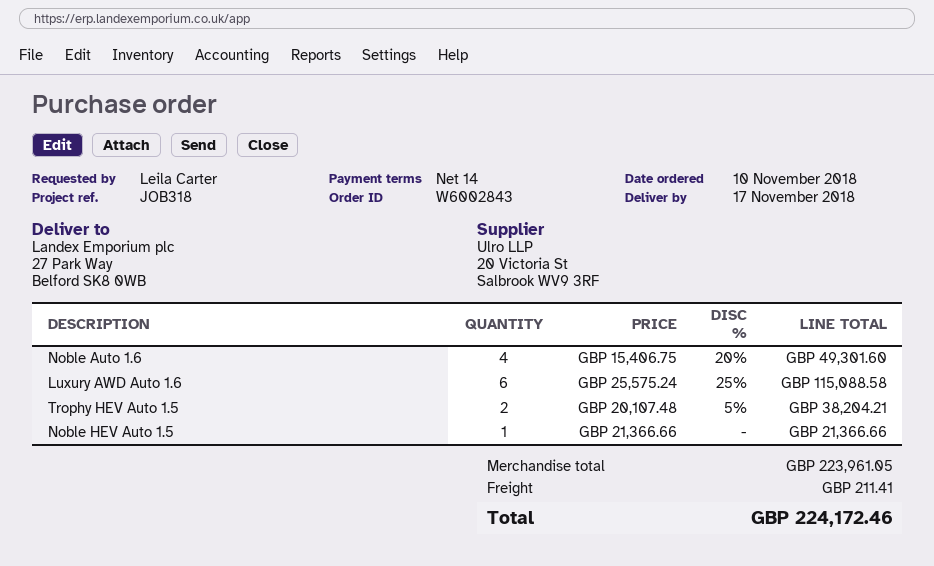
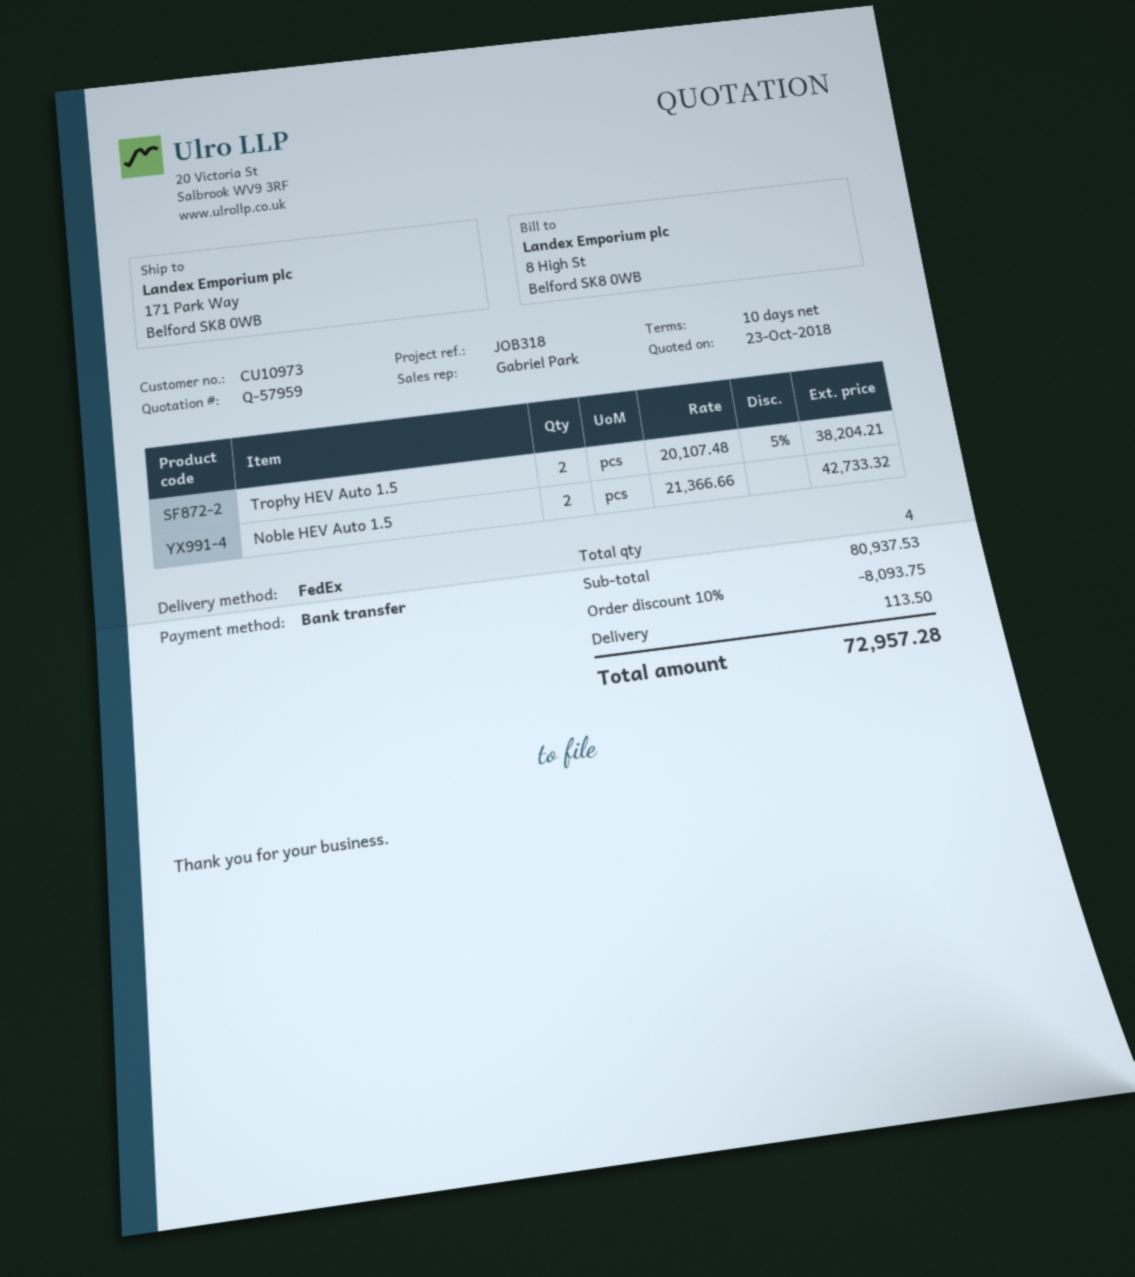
payment terms: 14 days -> 10 days
ship to: 27 Park Way, Belford SK8 0WB -> 171 Park Way, Belford SK8 0WB
Noble Auto 1.6: 4 x 15406.75 - 20% = 49301.60 -> none
Luxury AWD Auto 1.6: 6 x 25575.24 - 25% = 115088.58 -> none
Noble HEV Auto 1.5: 1 x 21366.66 = 21366.66 -> 2 x 21366.66 = 42733.32
subtotal: 223961.05 -> 80937.53
discount: none -> 10% = 8093.75
shipping: 211.41 -> 113.50
total: 224172.46 -> 72957.28

